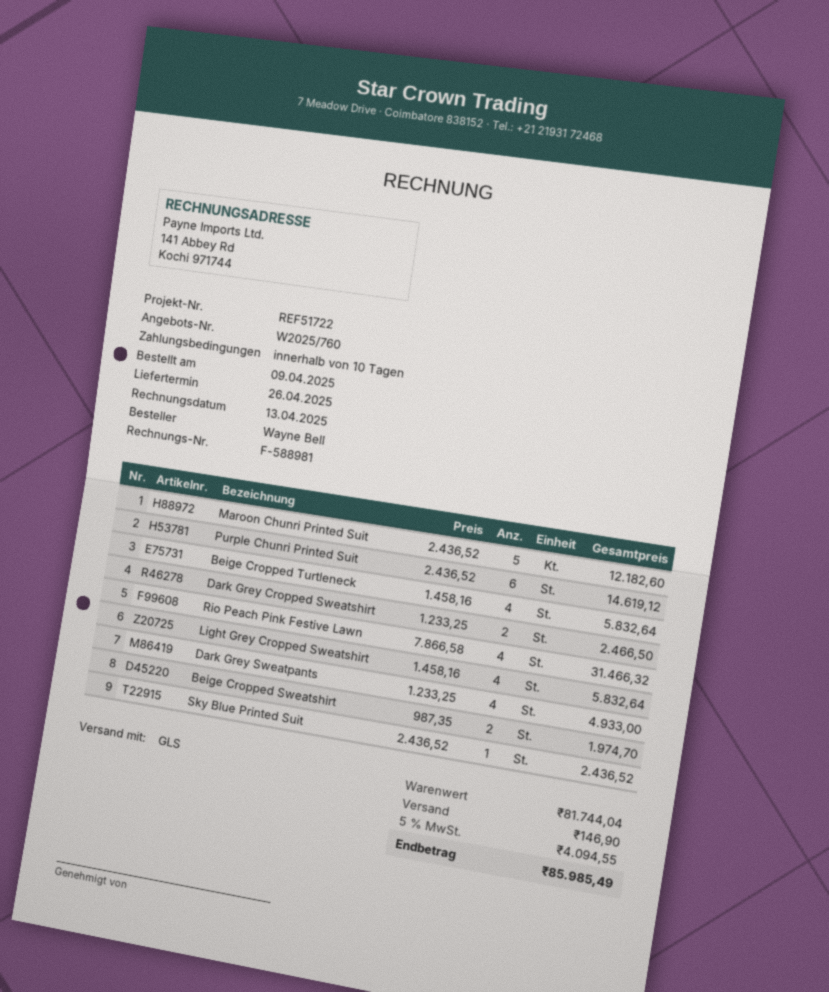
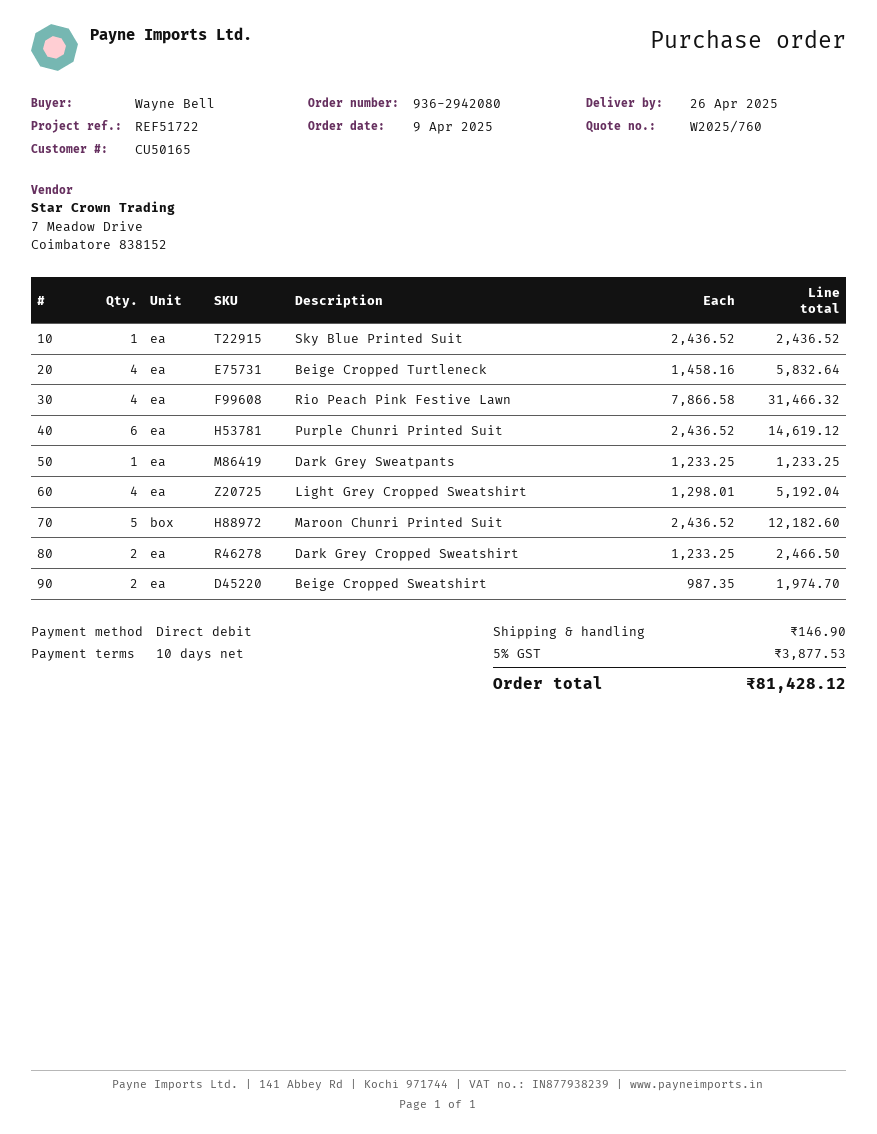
Light Grey Cropped Sweatshirt: 4 x 1458.16 = 5832.64 -> 4 x 1298.01 = 5192.04
Dark Grey Sweatpants: 4 x 1233.25 = 4933.00 -> 1 x 1233.25 = 1233.25
tax: 5% = 4094.55 -> 5% = 3877.53
total: 85985.49 -> 81428.12

